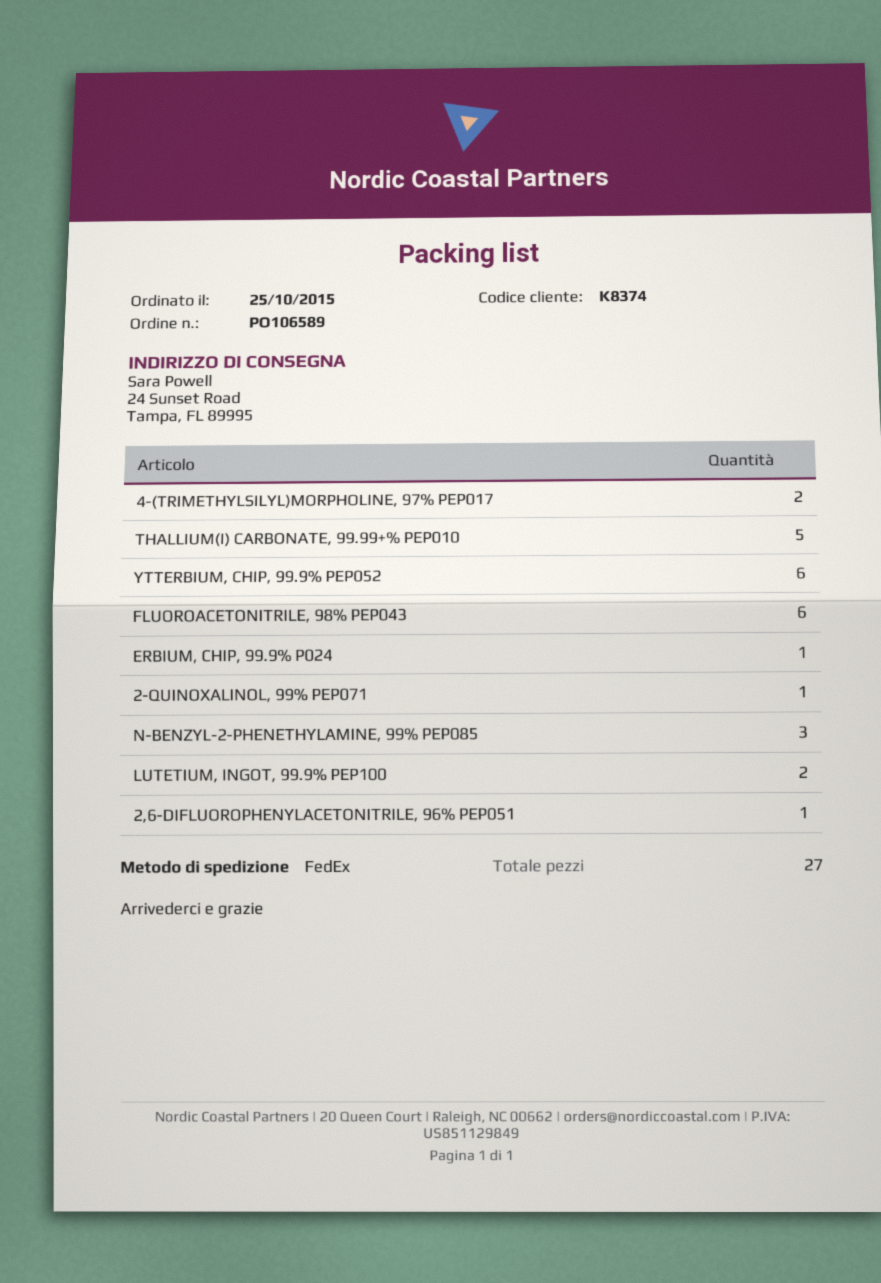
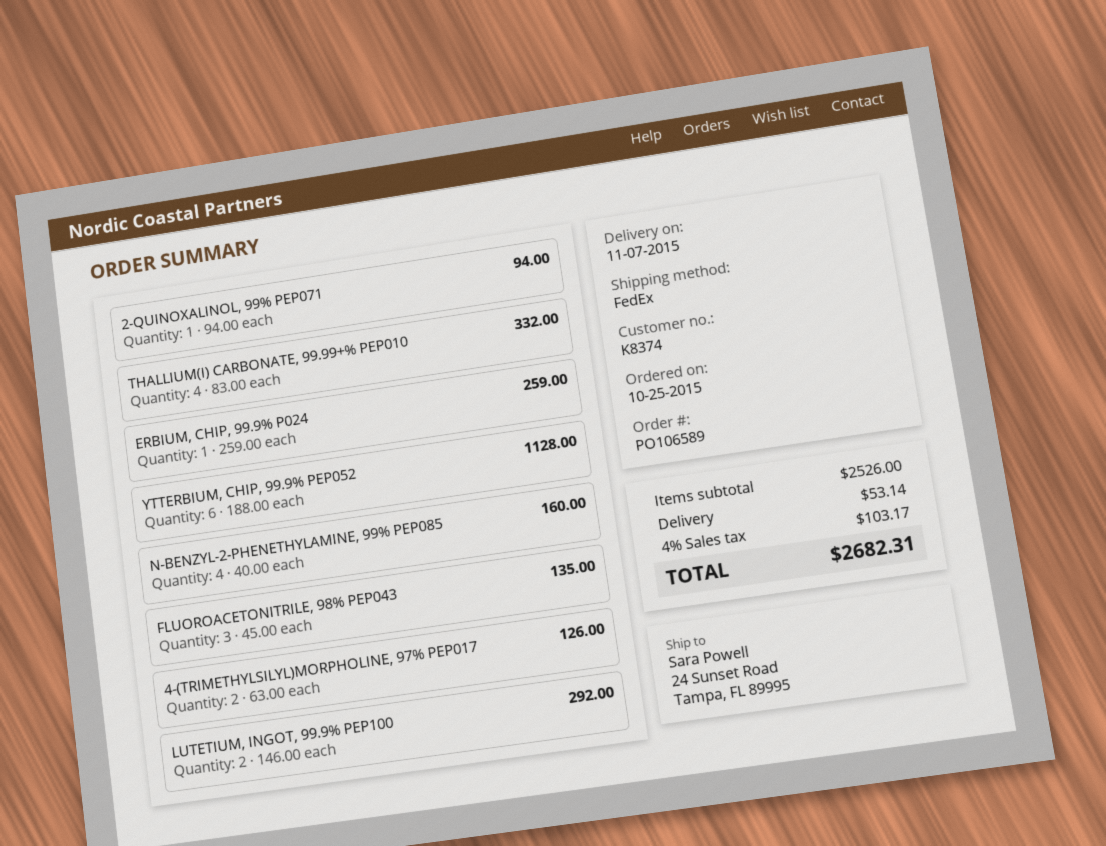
THALLIUM(I) CARBONATE, 99.99+% PEP010: 5 -> 4
FLUOROACETONITRILE, 98% PEP043: 6 -> 3
N-BENZYL-2-PHENETHYLAMINE, 99% PEP085: 3 -> 4
2,6-DIFLUOROPHENYLACETONITRILE, 96% PEP051: 1 -> none

